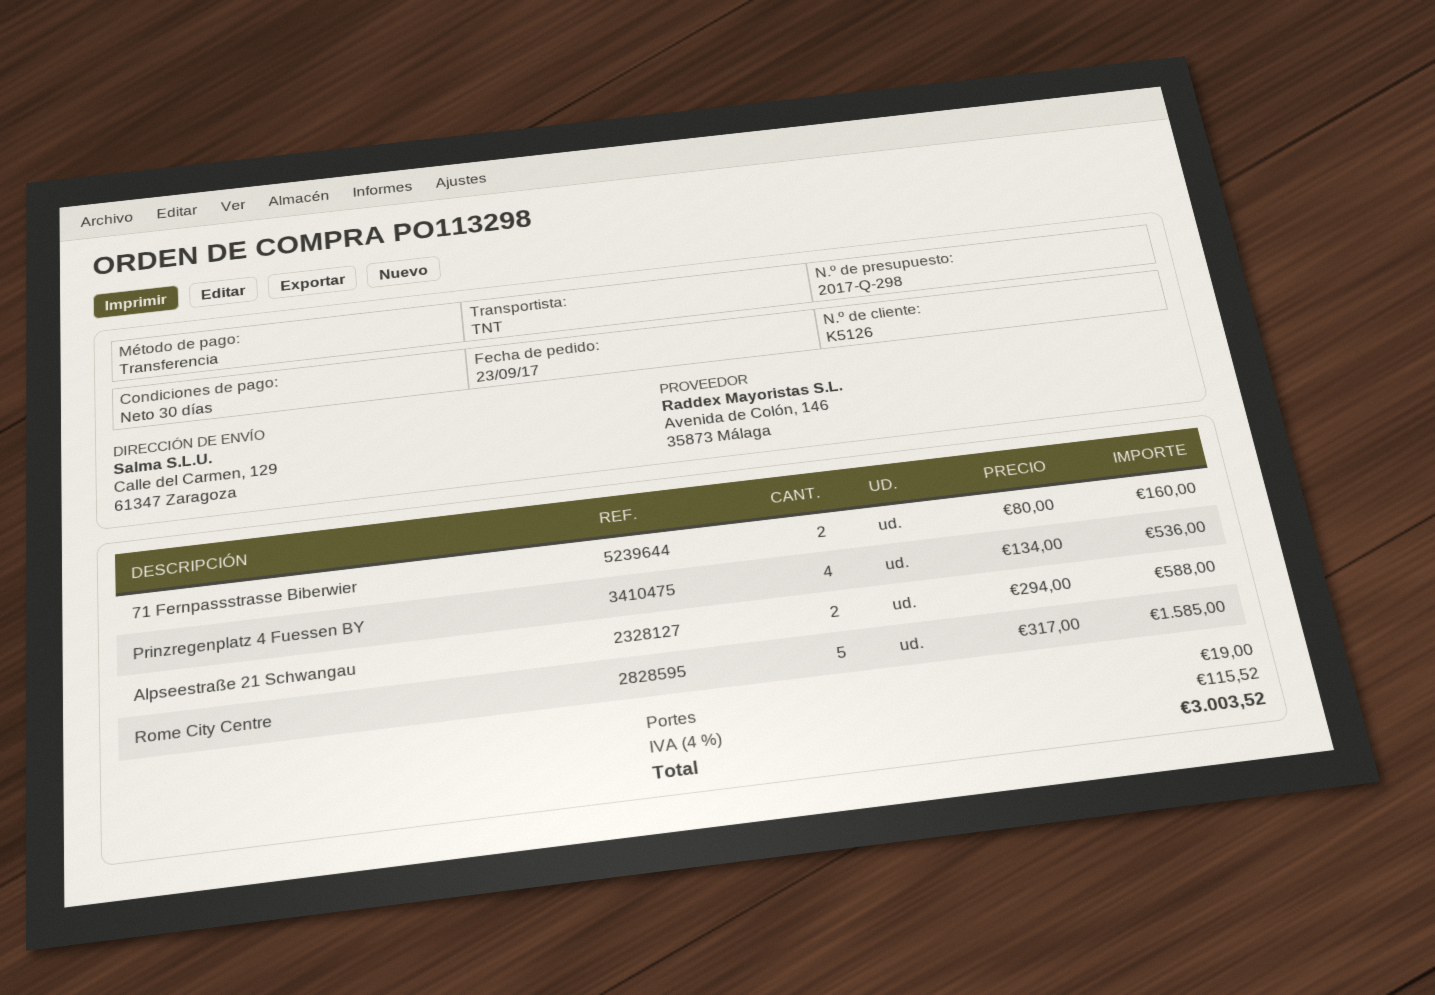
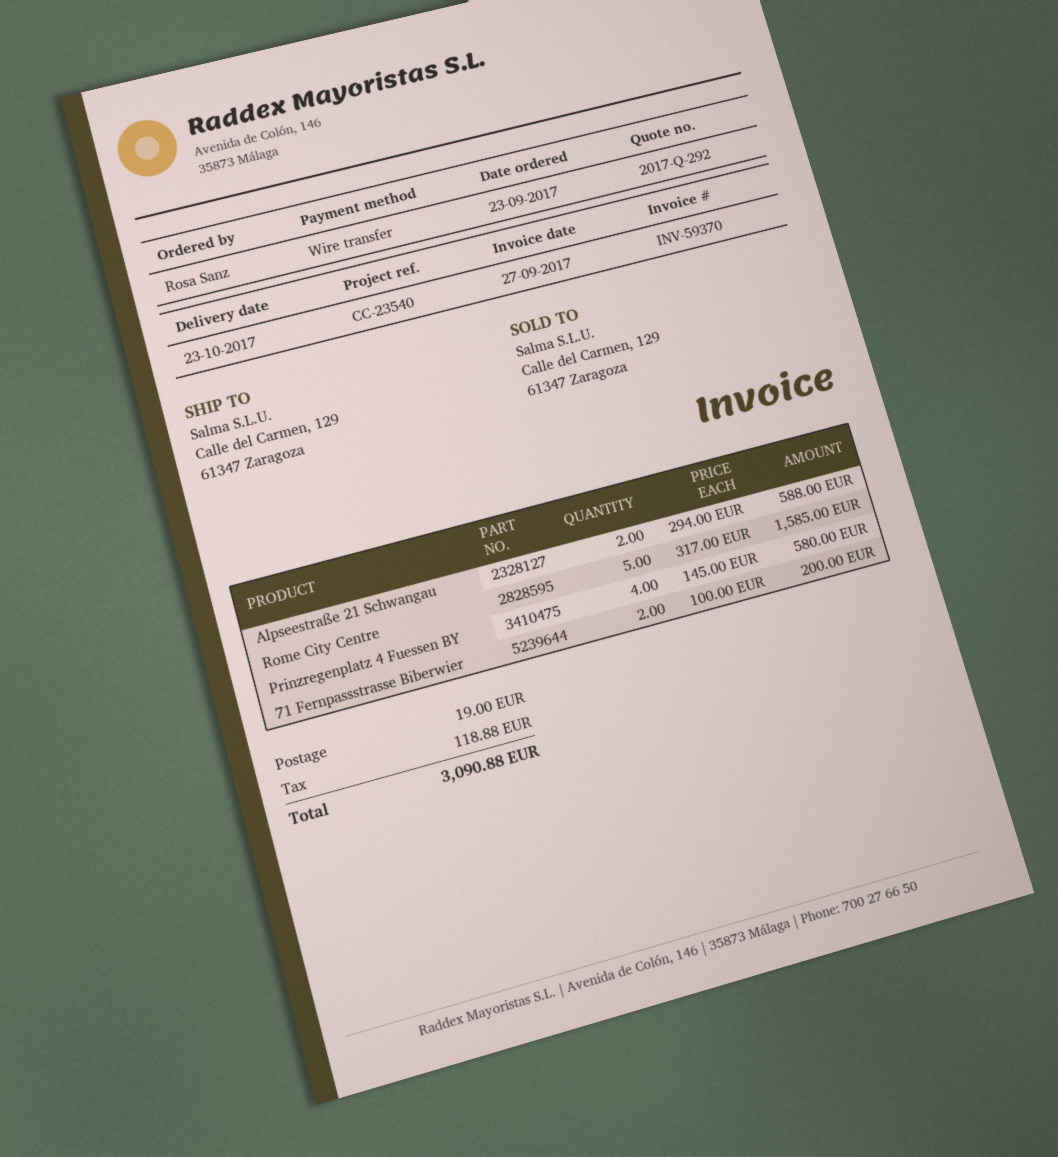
quote number: 2017-Q-298 -> 2017-Q-292
71 Fernpassstrasse Biberwier: 2 x 80.00 = 160.00 -> 2 x 100.00 = 200.00
Prinzregenplatz 4 Fuessen BY: 4 x 134.00 = 536.00 -> 4 x 145.00 = 580.00
tax: 115.52 -> 118.88
total: 3003.52 -> 3090.88

